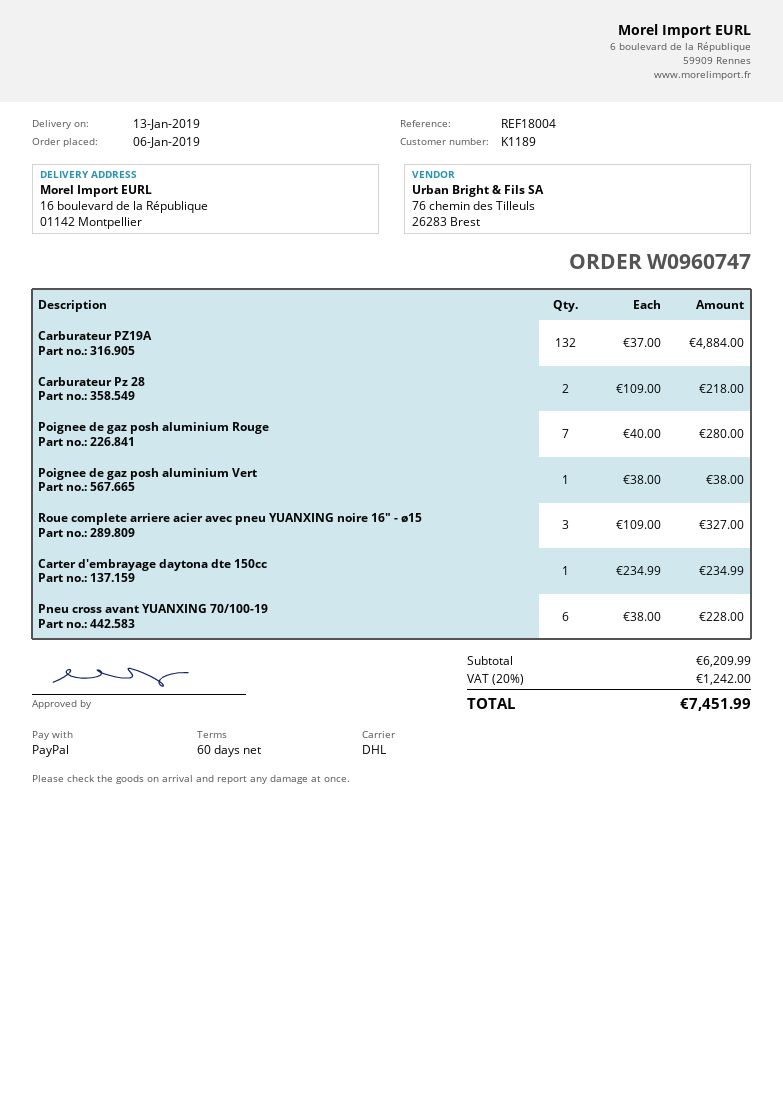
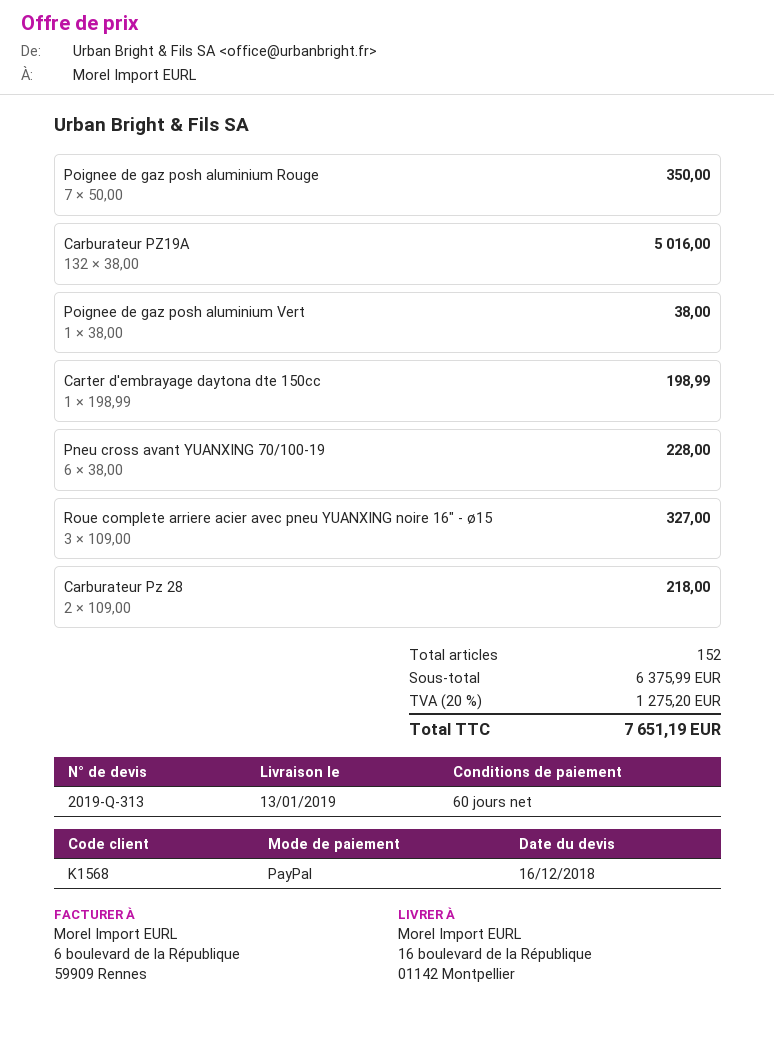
customer number: K1189 -> K1568
Carburateur PZ19A: 132 x 37.00 = 4884.00 -> 132 x 38.00 = 5016.00
Poignee de gaz posh aluminium Rouge: 7 x 40.00 = 280.00 -> 7 x 50.00 = 350.00
Carter d'embrayage daytona dte 150cc: 1 x 234.99 = 234.99 -> 1 x 198.99 = 198.99
subtotal: 6209.99 -> 6375.99
tax: 20% = 1242.00 -> 20% = 1275.20
total: 7451.99 -> 7651.19

